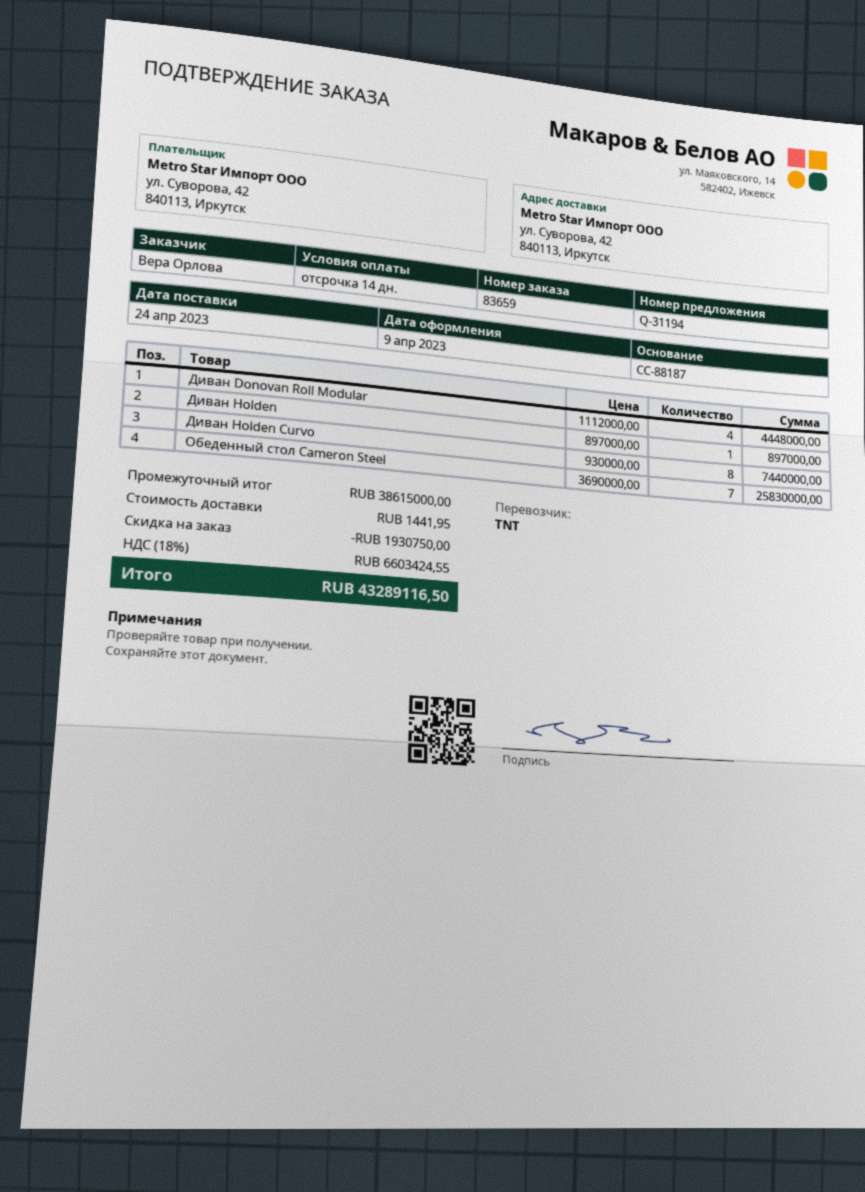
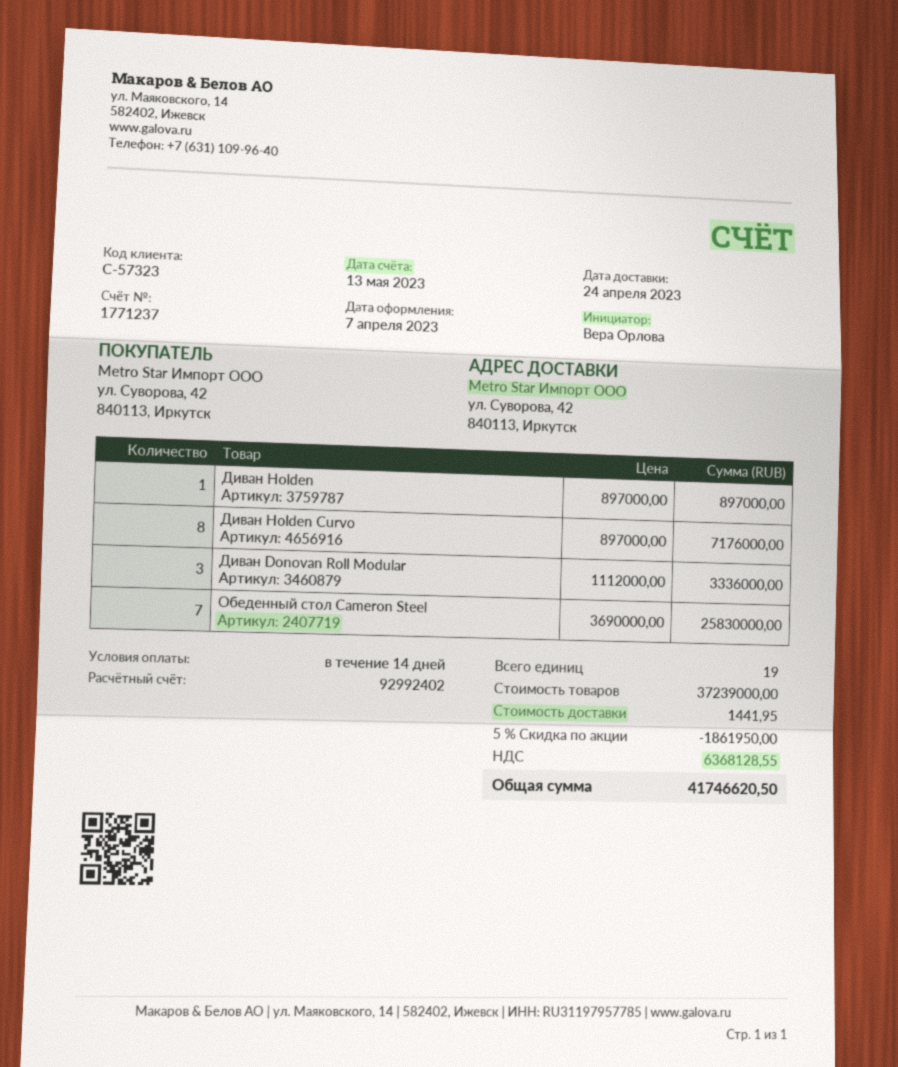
order date: 2023-04-09 -> 2023-04-07
Диван Donovan Roll Modular: 4 x 1112000.00 = 4448000.00 -> 3 x 1112000.00 = 3336000.00
Диван Holden Curvo: 8 x 930000.00 = 7440000.00 -> 8 x 897000.00 = 7176000.00
subtotal: 38615000.00 -> 37239000.00
discount: 1930750.00 -> 1861950.00
tax: 6603424.55 -> 6368128.55
total: 43289116.50 -> 41746620.50

